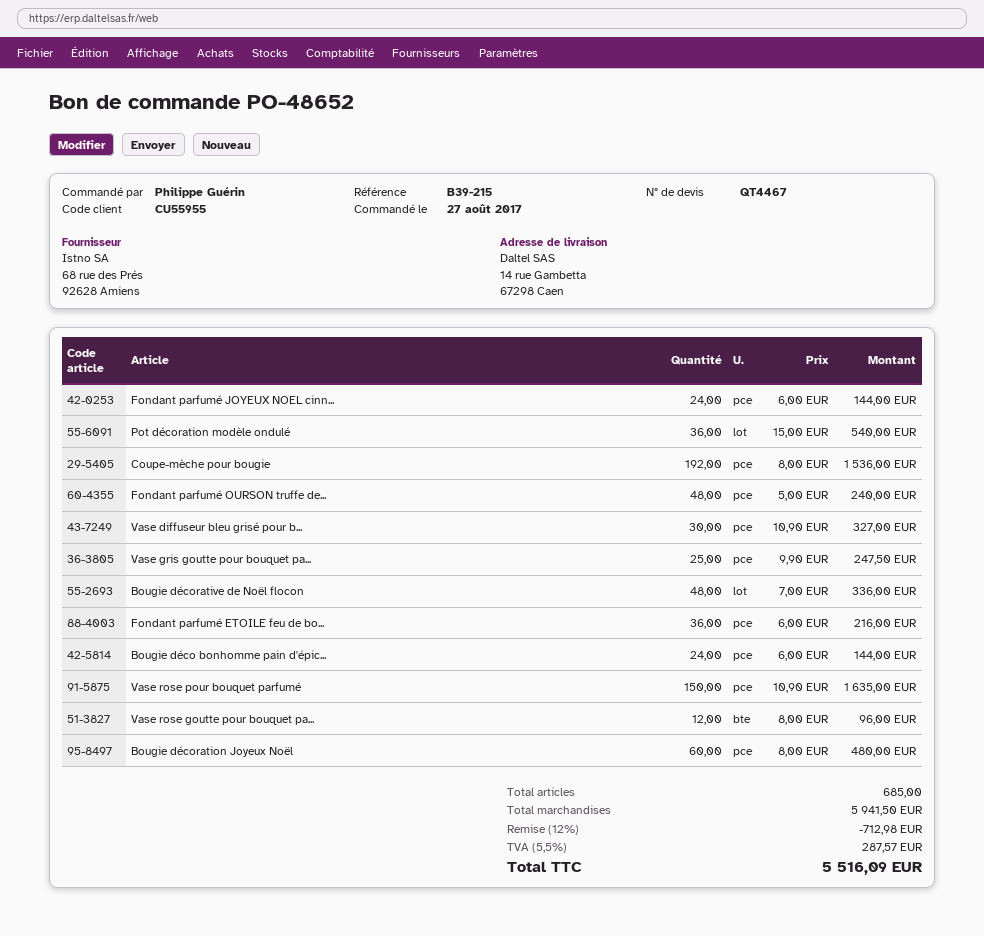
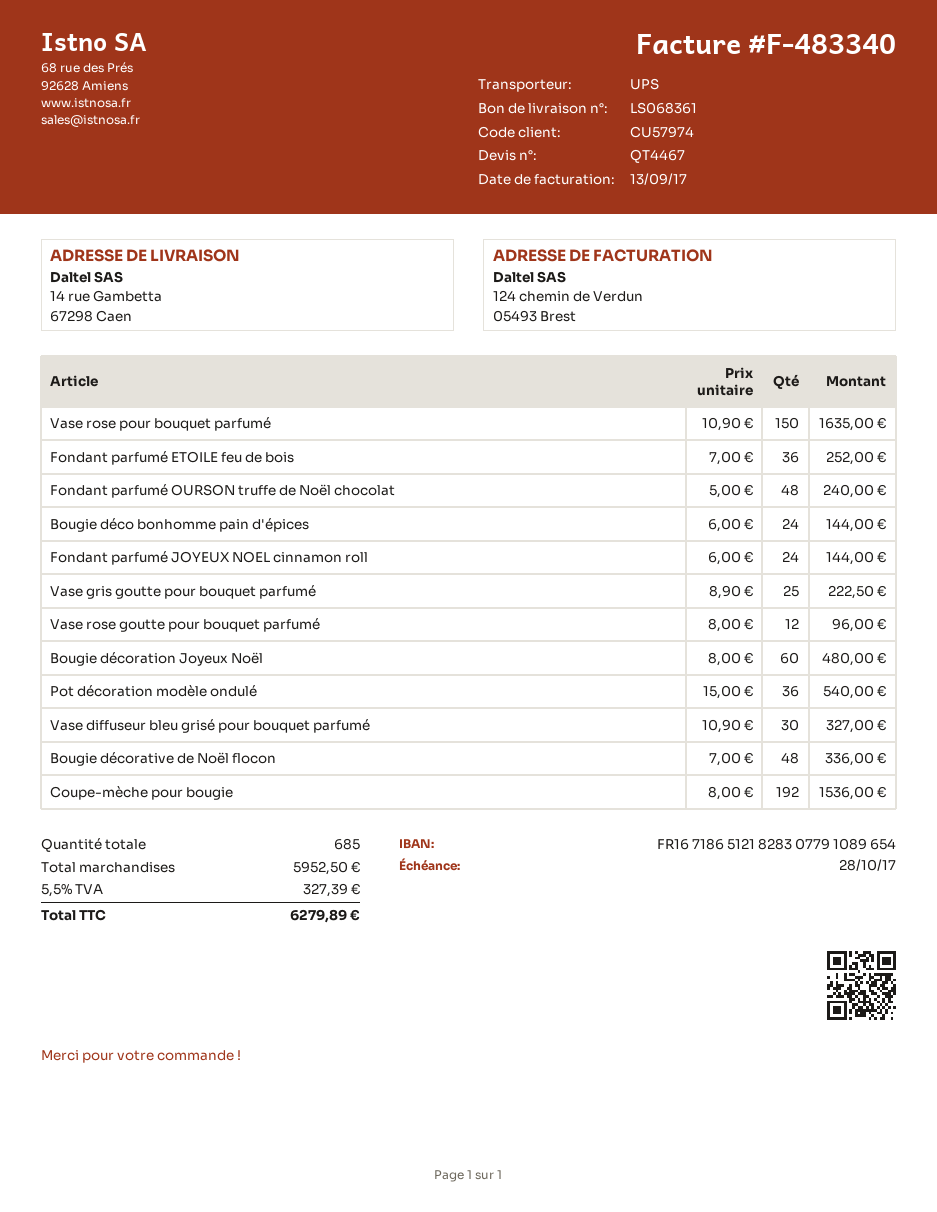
customer number: CU55955 -> CU57974
Vase gris goutte pour bouquet pa...: 25 x 9.90 = 247.50 -> 25 x 8.90 = 222.50
Fondant parfumé ETOILE feu de bo...: 36 x 6.00 = 216.00 -> 36 x 7.00 = 252.00
subtotal: 5941.50 -> 5952.50
discount: 12% = 712.98 -> none
tax: 5.5% = 287.57 -> 5.5% = 327.39
total: 5516.09 -> 6279.89

